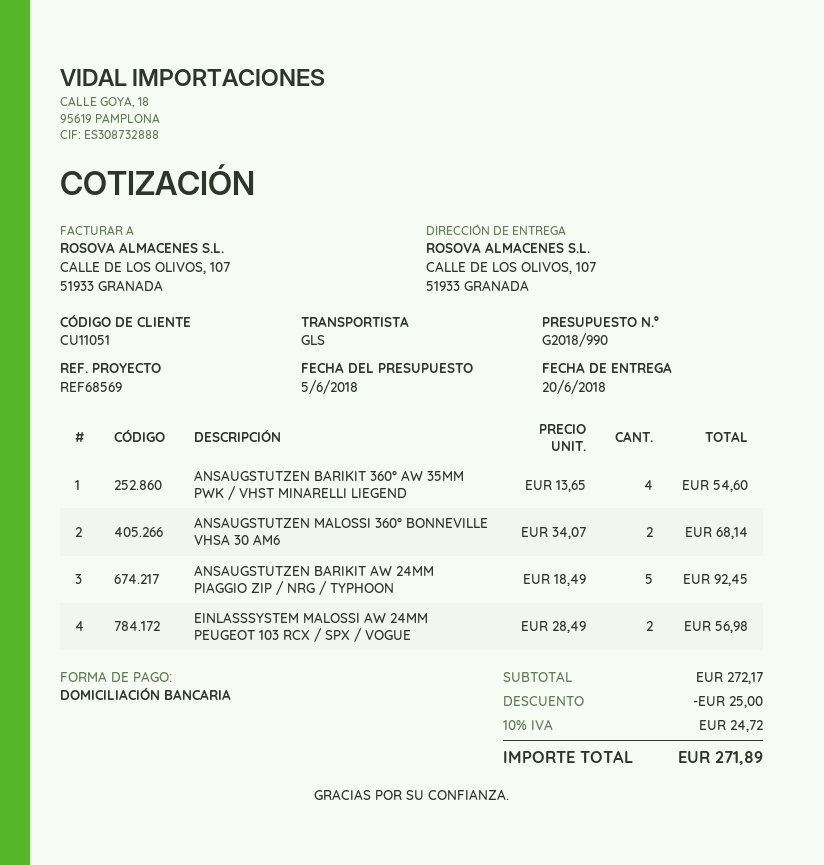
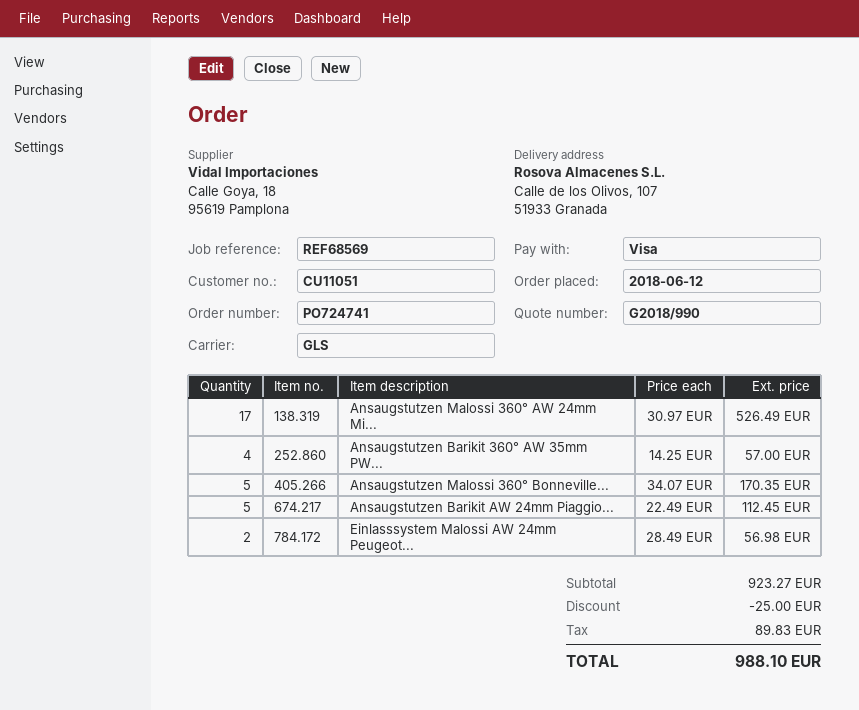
payment method: direct debit -> Visa
ANSAUGSTUTZEN BARIKIT 360° AW 35MM PWK / VHST MINARELLI LIEGEND: 4 x 13.65 = 54.60 -> 4 x 14.25 = 57.00
ANSAUGSTUTZEN MALOSSI 360° BONNEVILLE VHSA 30 AM6: 2 x 34.07 = 68.14 -> 5 x 34.07 = 170.35
ANSAUGSTUTZEN BARIKIT AW 24MM PIAGGIO ZIP / NRG / TYPHOON: 5 x 18.49 = 92.45 -> 5 x 22.49 = 112.45
Ansaugstutzen Malossi 360° AW 24mm Mi...: none -> 17 x 30.97 = 526.49
subtotal: 272.17 -> 923.27
tax: 24.72 -> 89.83
total: 271.89 -> 988.10

